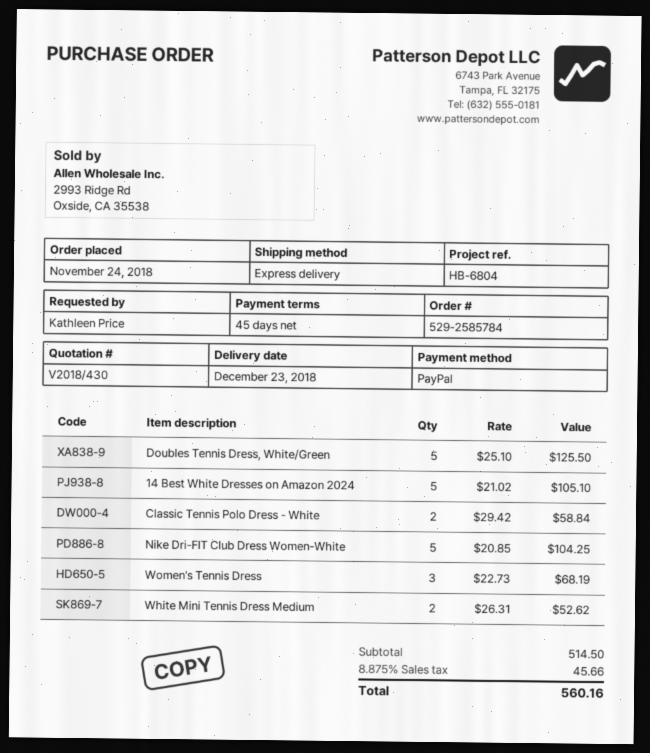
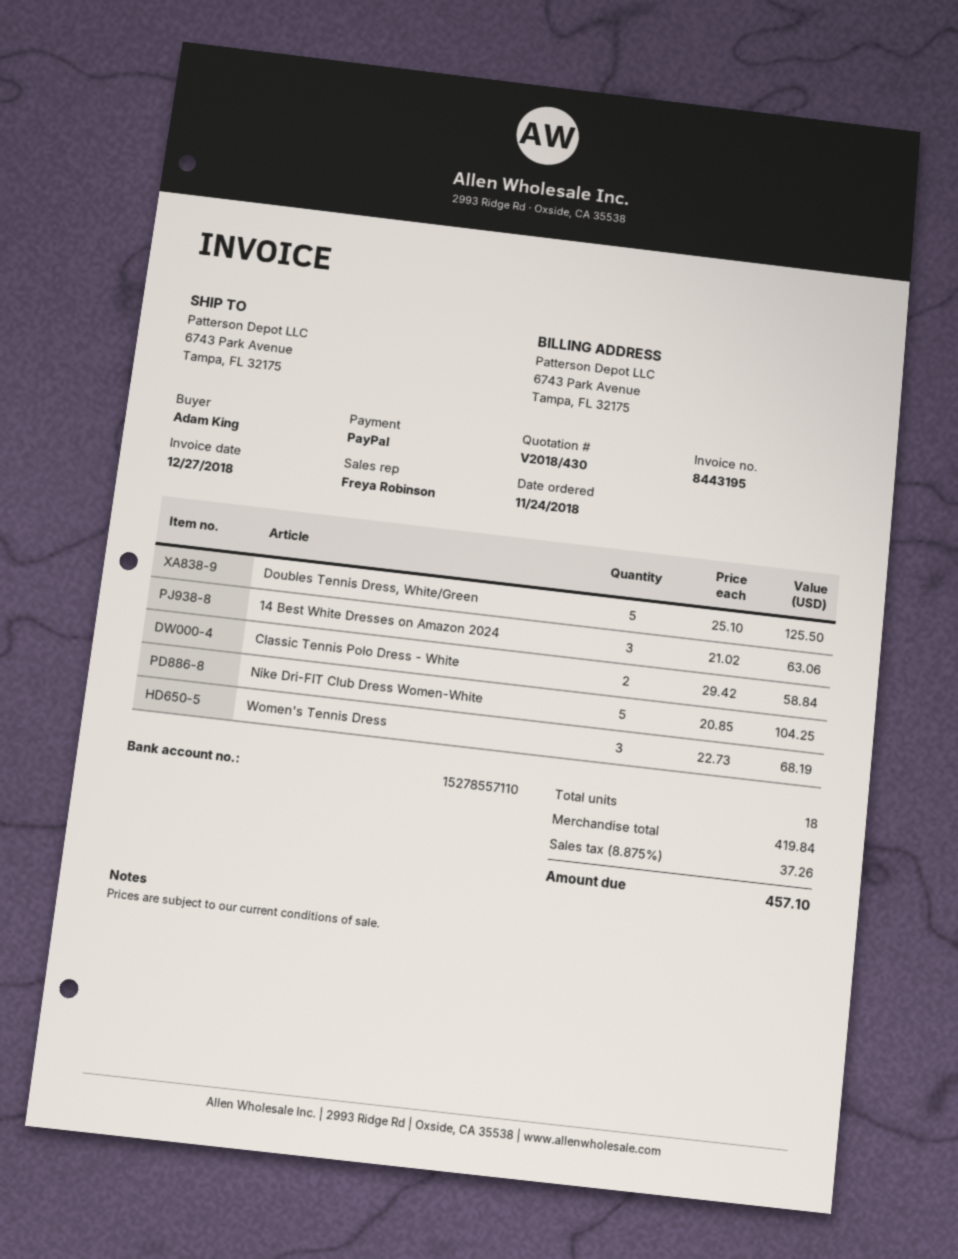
ordered by: Kathleen Price -> Adam King
14 Best White Dresses on Amazon 2024: 5 x 21.02 = 105.10 -> 3 x 21.02 = 63.06
White Mini Tennis Dress Medium: 2 x 26.31 = 52.62 -> none
subtotal: 514.50 -> 419.84
tax: 8.875% = 45.66 -> 8.875% = 37.26
total: 560.16 -> 457.10

